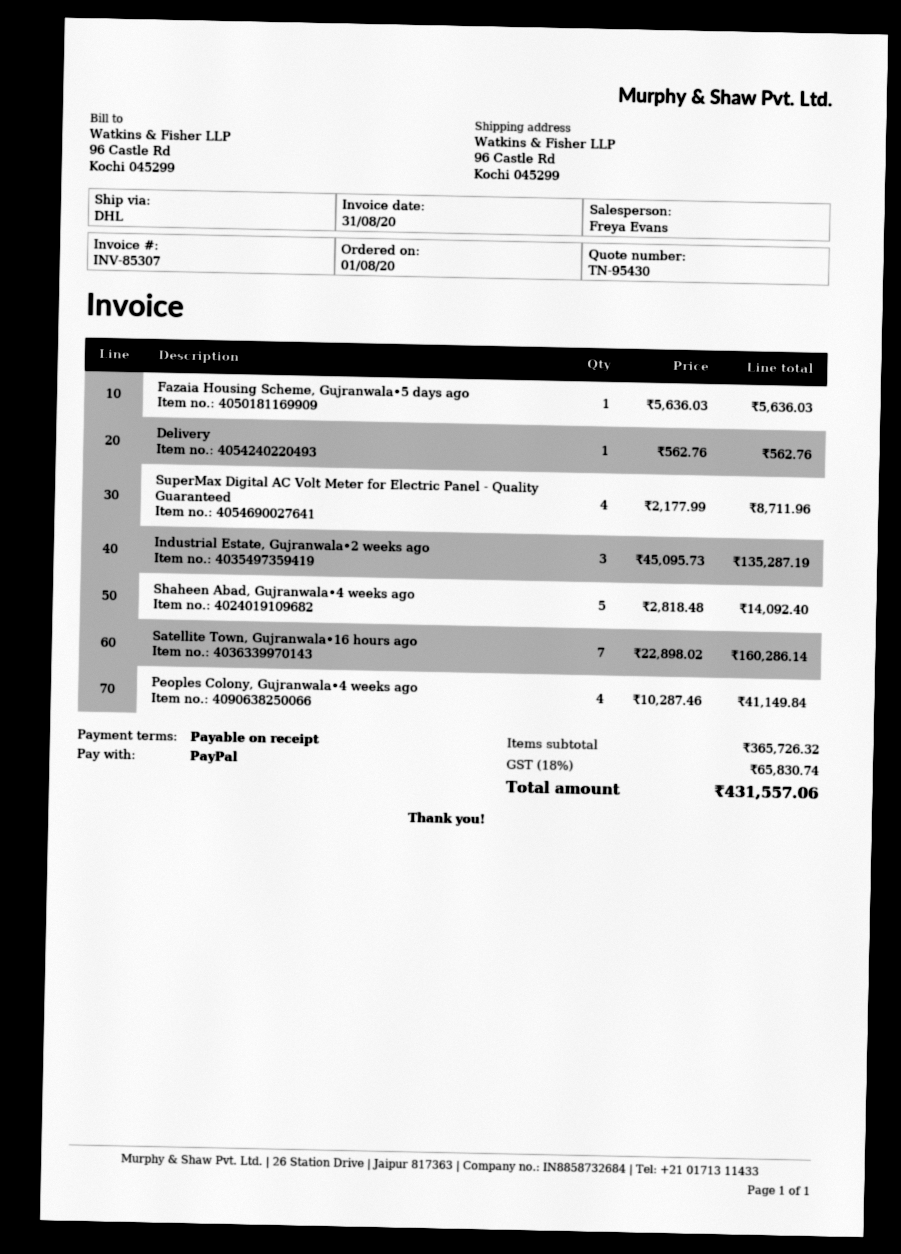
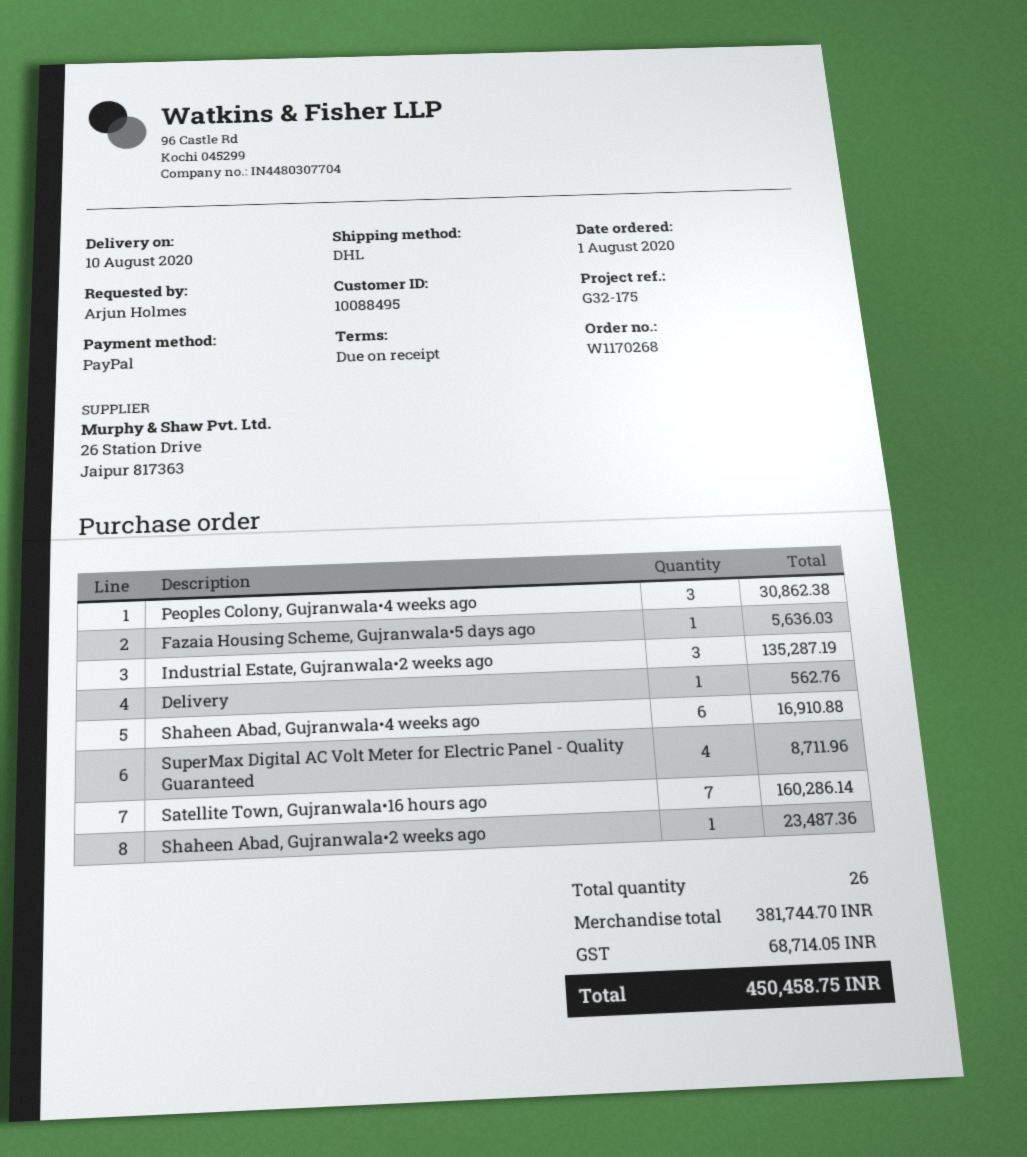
Shaheen Abad, Gujranwala•4 weeks ago: 5 for 14092.40 -> 6 for 16910.88
Peoples Colony, Gujranwala•4 weeks ago: 4 for 41149.84 -> 3 for 30862.38
Shaheen Abad, Gujranwala•2 weeks ago: none -> 1 for 23487.36
subtotal: 365726.32 -> 381744.70
tax: 65830.74 -> 68714.05
total: 431557.06 -> 450458.75

